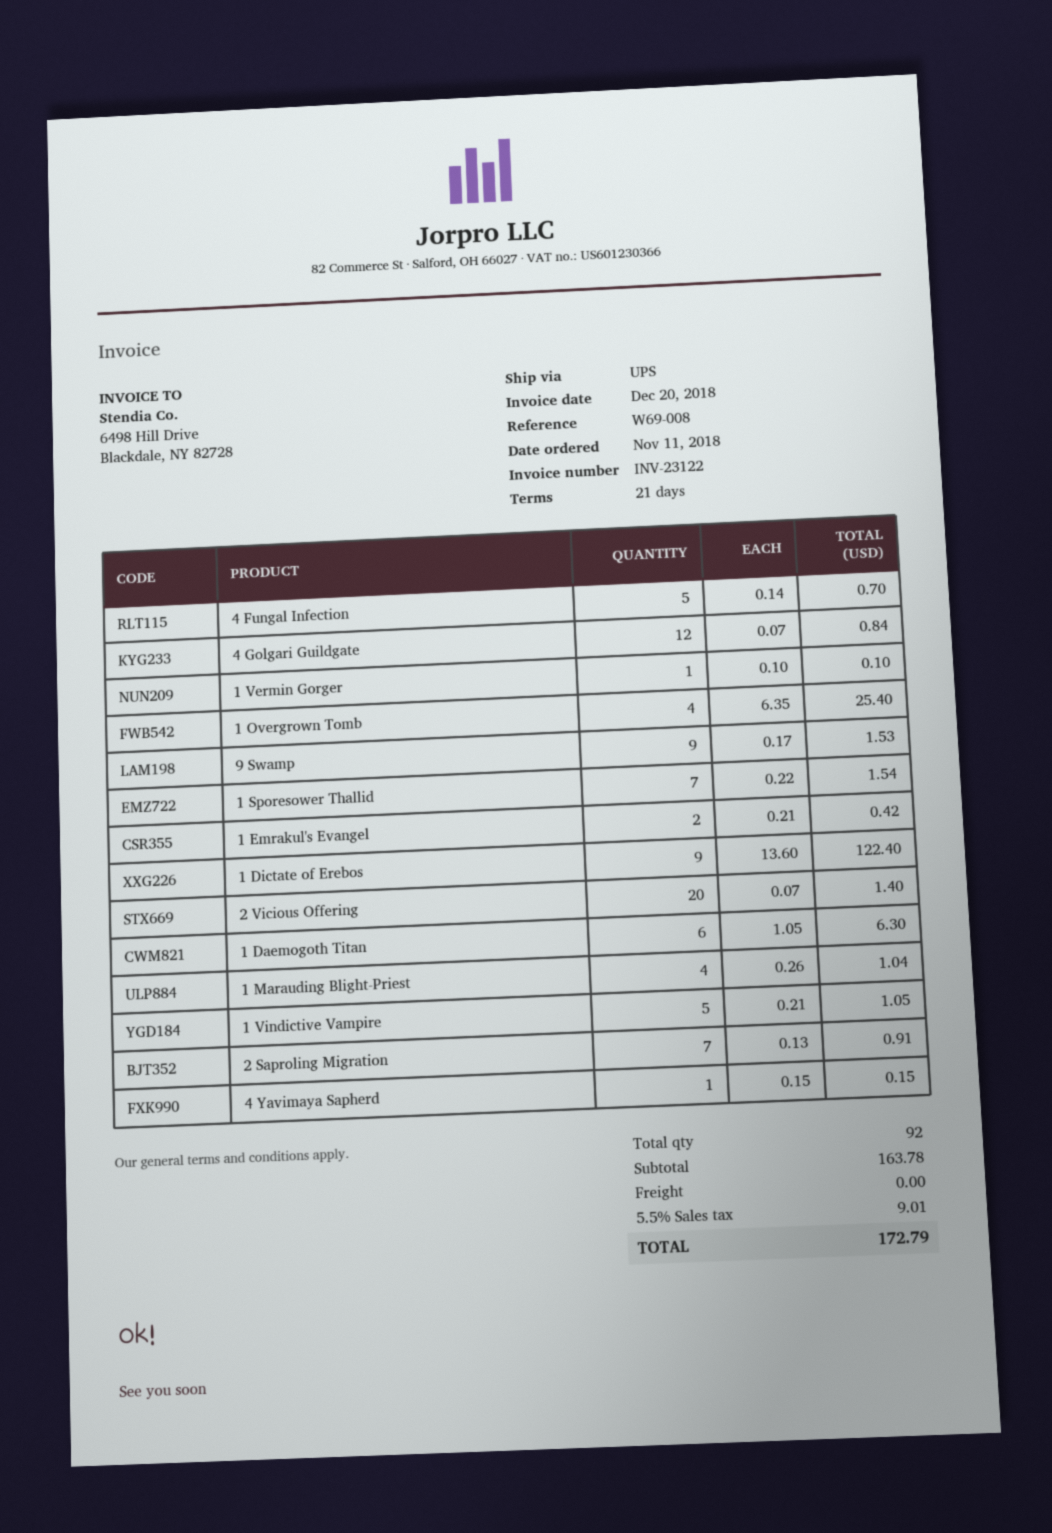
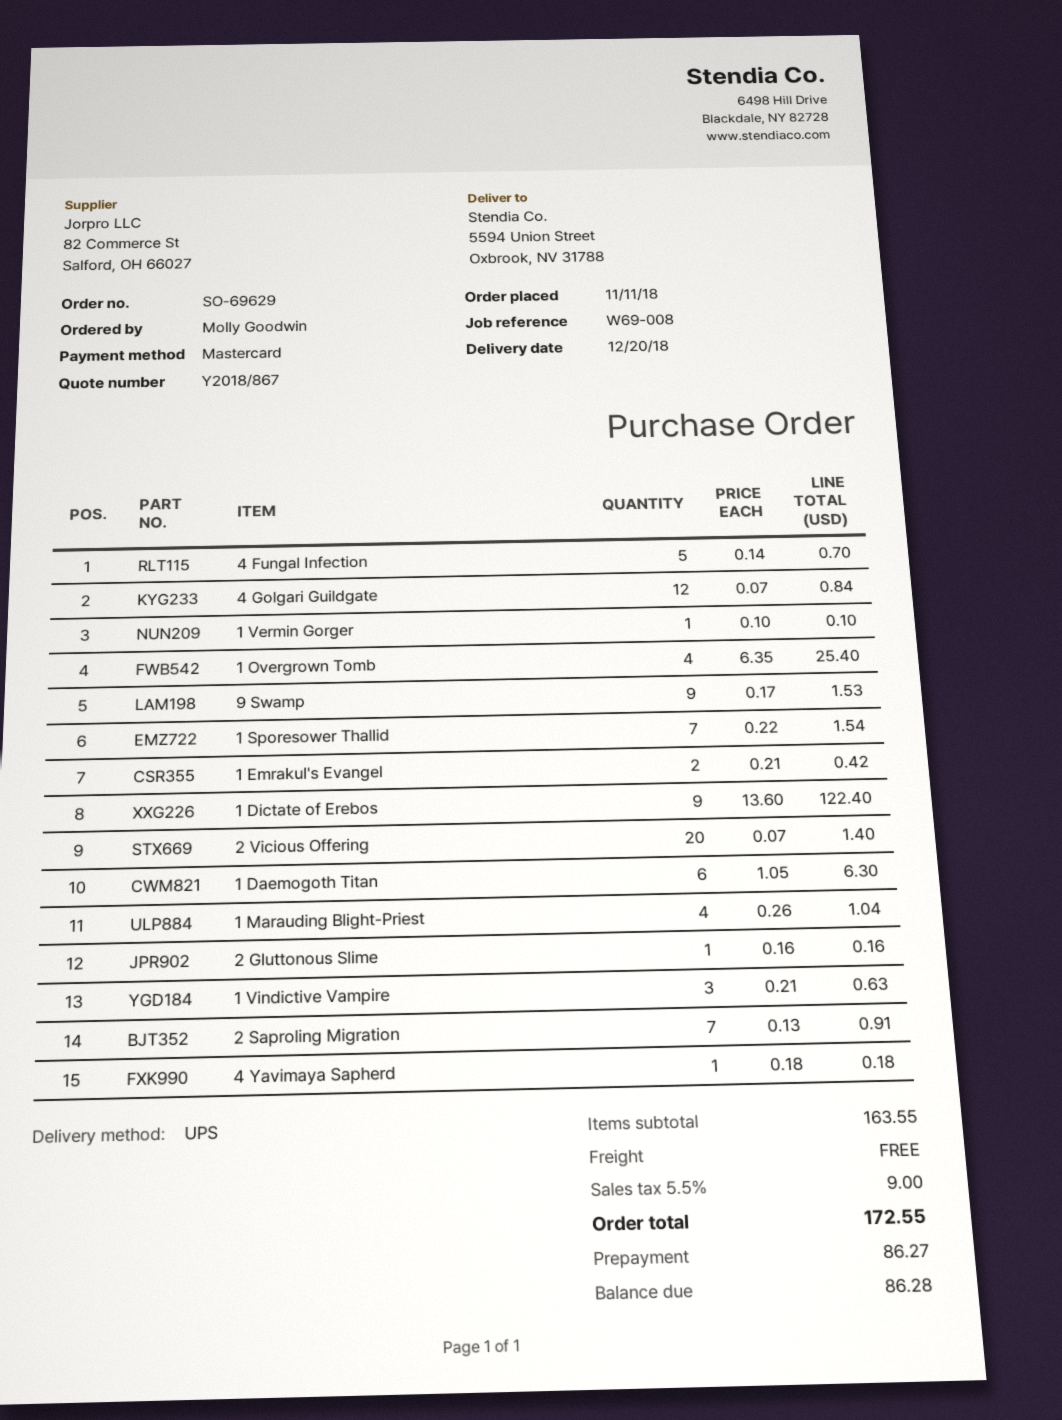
1 Vindictive Vampire: 5 x 0.21 = 1.05 -> 3 x 0.21 = 0.63
4 Yavimaya Sapherd: 1 x 0.15 = 0.15 -> 1 x 0.18 = 0.18
2 Gluttonous Slime: none -> 1 x 0.16 = 0.16
subtotal: 163.78 -> 163.55
tax: 5.5% = 9.01 -> 5.5% = 9.00
total: 172.79 -> 172.55

